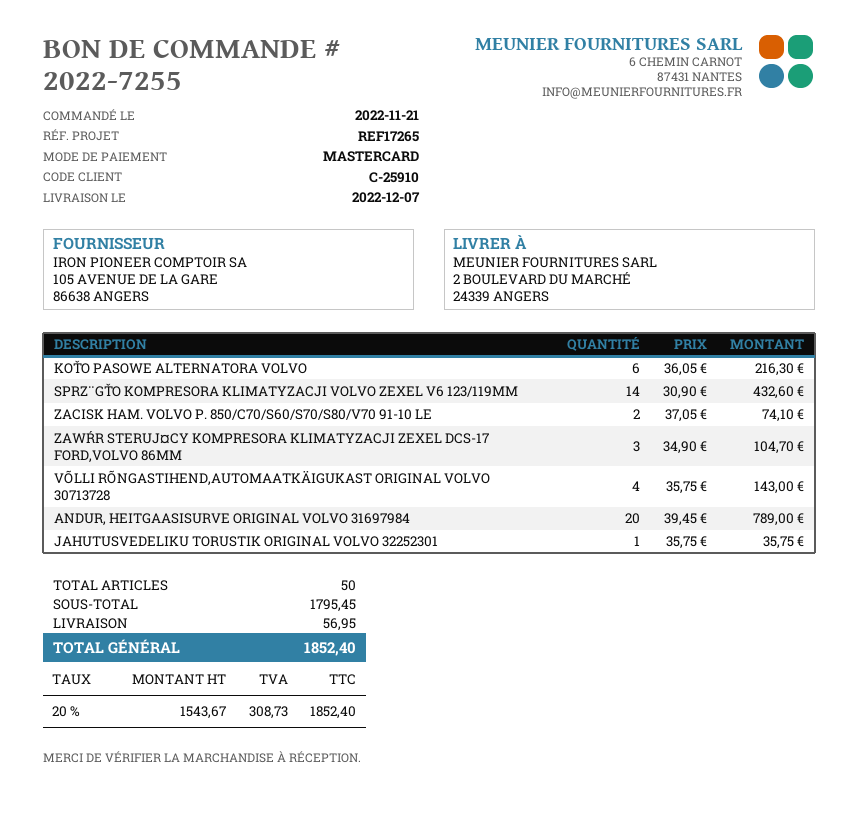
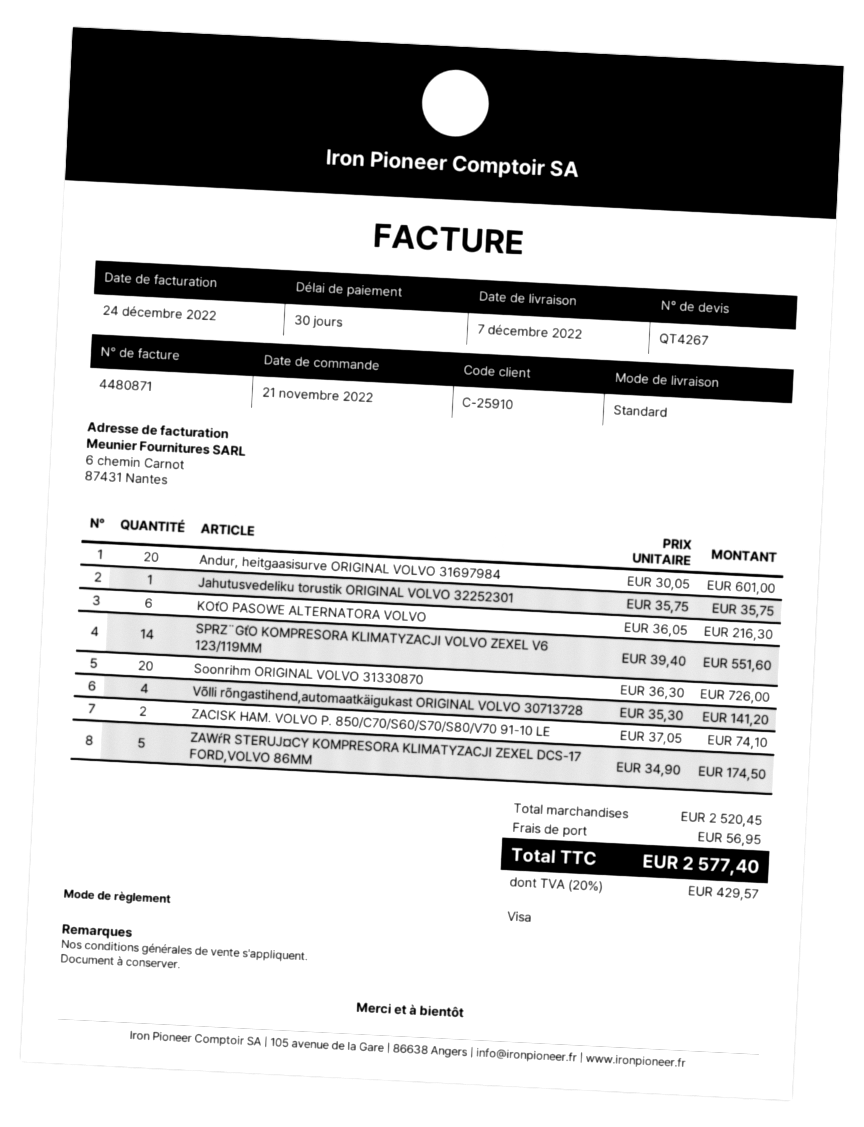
payment method: Mastercard -> Visa
SPRZ¨GŤO KOMPRESORA KLIMATYZACJI VOLVO ZEXEL V6 123/119MM: 14 x 30.90 = 432.60 -> 14 x 39.40 = 551.60
ZAWŔR STERUJ¤CY KOMPRESORA KLIMATYZACJI ZEXEL DCS-17 FORD,VOLVO 86MM: 3 x 34.90 = 104.70 -> 5 x 34.90 = 174.50
VÕLLI RÕNGASTIHEND,AUTOMAATKÄIGUKAST ORIGINAL VOLVO 30713728: 4 x 35.75 = 143.00 -> 4 x 35.30 = 141.20
ANDUR, HEITGAASISURVE ORIGINAL VOLVO 31697984: 20 x 39.45 = 789.00 -> 20 x 30.05 = 601.00
Soonrihm ORIGINAL VOLVO 31330870: none -> 20 x 36.30 = 726.00
subtotal: 1795.45 -> 2520.45
tax: 20% = 308.73 -> 20% = 429.57
total: 1852.40 -> 2577.40

